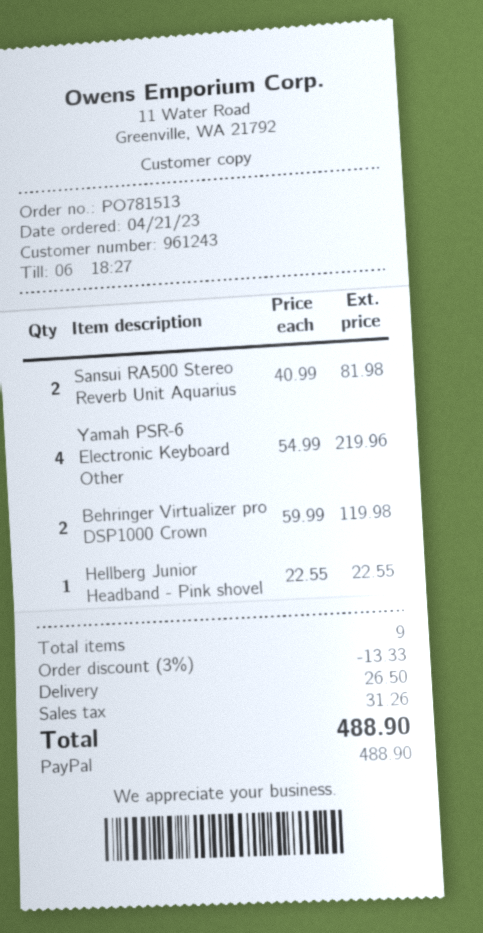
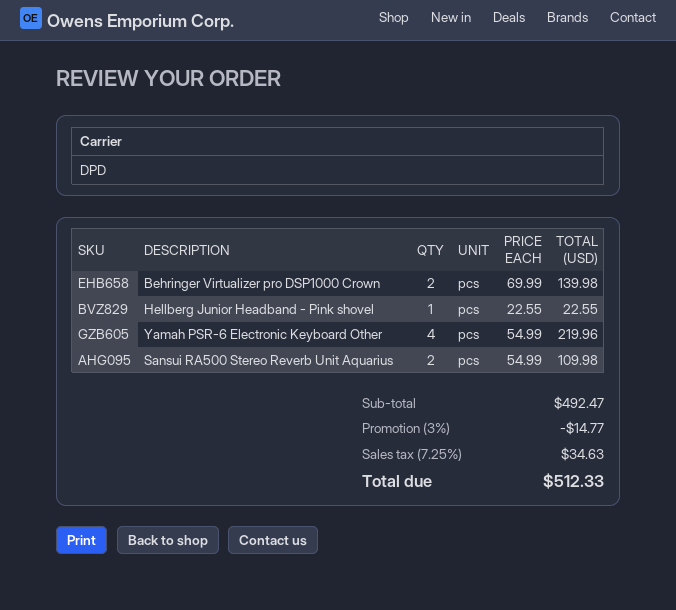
Sansui RA500 Stereo Reverb Unit Aquarius: 2 x 40.99 = 81.98 -> 2 x 54.99 = 109.98
Behringer Virtualizer pro DSP1000 Crown: 2 x 59.99 = 119.98 -> 2 x 69.99 = 139.98
discount: 3% = 13.33 -> 3% = 14.77
shipping: 26.50 -> none
tax: 31.26 -> 34.63
total: 488.90 -> 512.33

